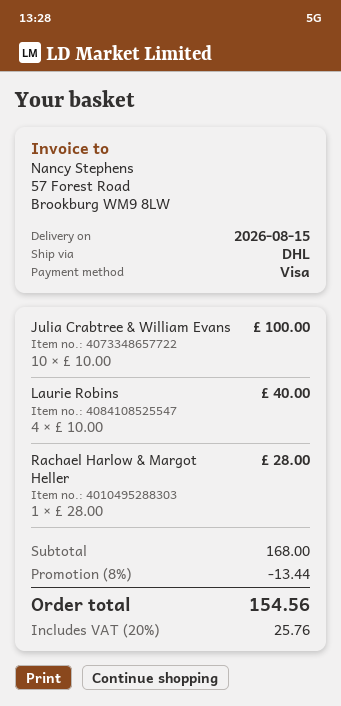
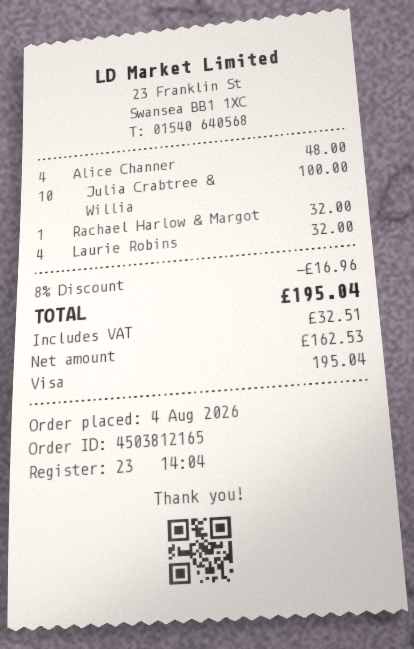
Laurie Robins: 4 for 40.00 -> 4 for 32.00
Rachael Harlow & Margot Heller: 1 for 28.00 -> 1 for 32.00
Alice Channer: none -> 4 for 48.00
discount: 8% = 13.44 -> 8% = 16.96
tax: 25.76 -> 32.51
total: 154.56 -> 195.04

